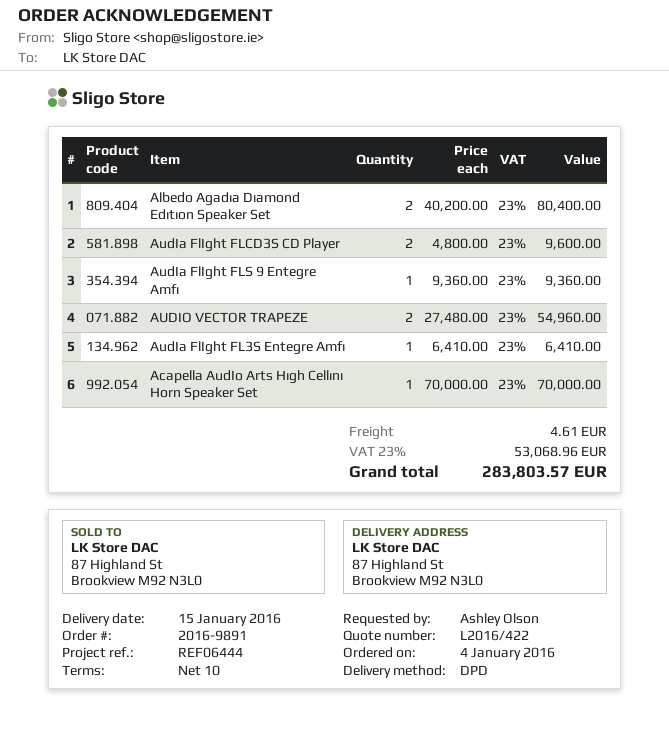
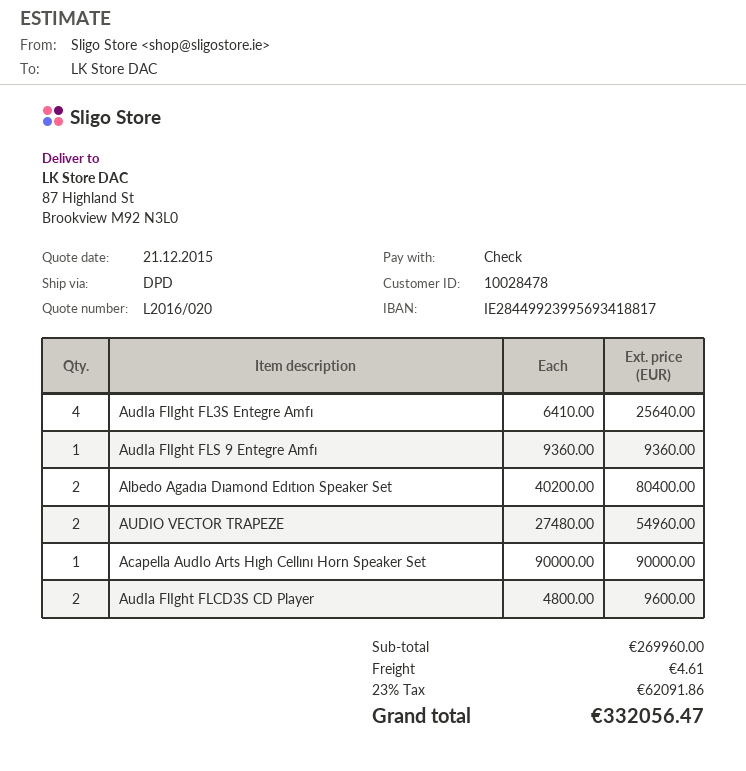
quote number: L2016/422 -> L2016/020
AudIa FlIght FL3S Entegre Amfı: 1 x 6410.00 = 6410.00 -> 4 x 6410.00 = 25640.00
Acapella AudIo Arts Hıgh Cellını Horn Speaker Set: 1 x 70000.00 = 70000.00 -> 1 x 90000.00 = 90000.00
tax: 23% = 53068.96 -> 23% = 62091.86
total: 283803.57 -> 332056.47

